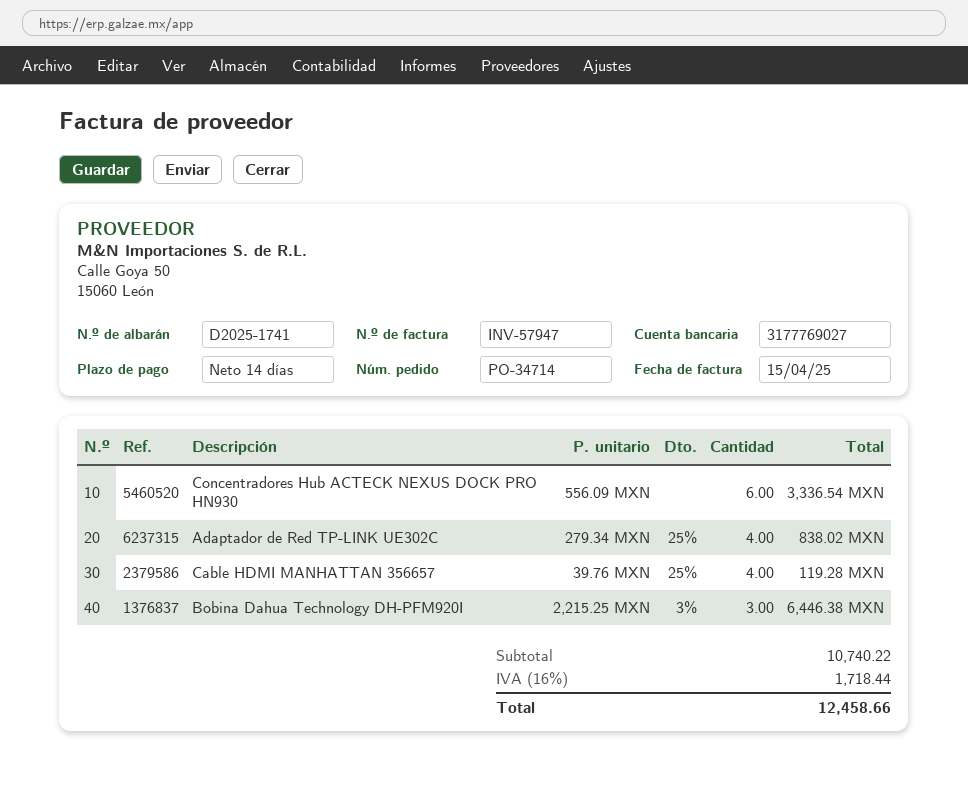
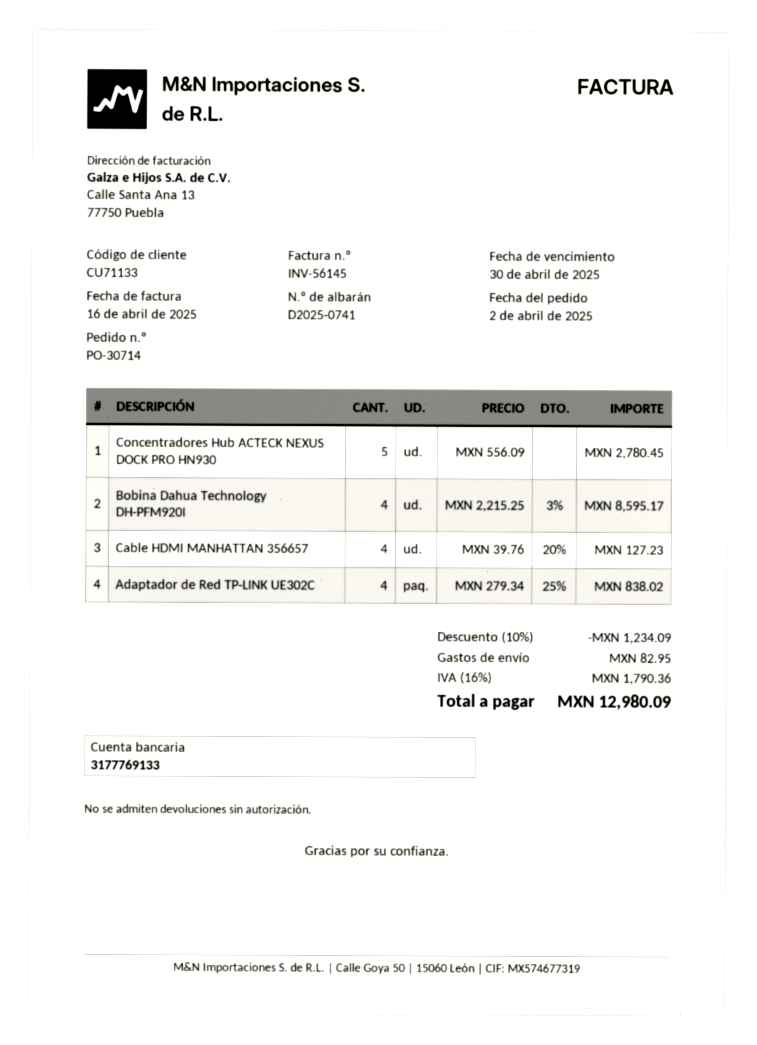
order number: PO-34714 -> PO-30714
delivery note number: D2025-1741 -> D2025-0741
invoice number: INV-57947 -> INV-56145
invoice date: 2025-04-15 -> 2025-04-16
bank account: 3177769027 -> 3177769133
Concentradores Hub ACTECK NEXUS DOCK PRO HN930: 6 x 556.09 = 3336.54 -> 5 x 556.09 = 2780.45
Cable HDMI MANHATTAN 356657: 4 x 39.76 - 25% = 119.28 -> 4 x 39.76 - 20% = 127.23
Bobina Dahua Technology DH-PFM920I: 3 x 2215.25 - 3% = 6446.38 -> 4 x 2215.25 - 3% = 8595.17
discount: none -> 10% = 1234.09
shipping: none -> 82.95
tax: 16% = 1718.44 -> 16% = 1790.36
total: 12458.66 -> 12980.09

